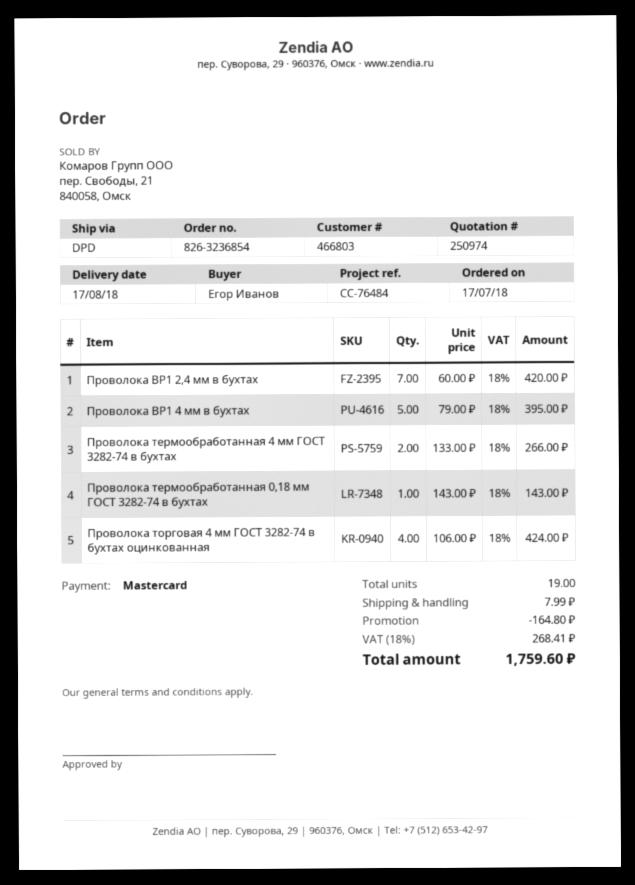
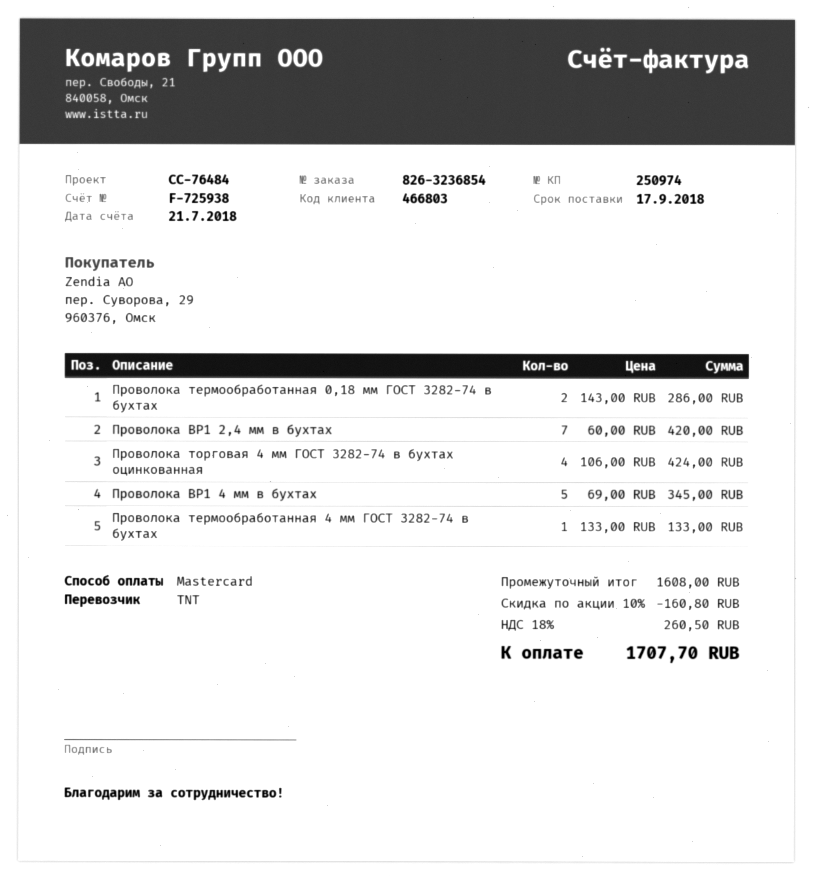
delivery date: 2018-08-17 -> 2018-09-17
shipping method: DPD -> TNT
Проволока ВР1 4 мм в бухтах: 5 x 79.00 = 395.00 -> 5 x 69.00 = 345.00
Проволока термообработанная 4 мм ГОСТ 3282-74 в бухтах: 2 x 133.00 = 266.00 -> 1 x 133.00 = 133.00
Проволока термообработанная 0,18 мм ГОСТ 3282-74 в бухтах: 1 x 143.00 = 143.00 -> 2 x 143.00 = 286.00
discount: 164.80 -> 160.80
shipping: 7.99 -> none
tax: 18% = 268.41 -> 18% = 260.50
total: 1759.60 -> 1707.70

